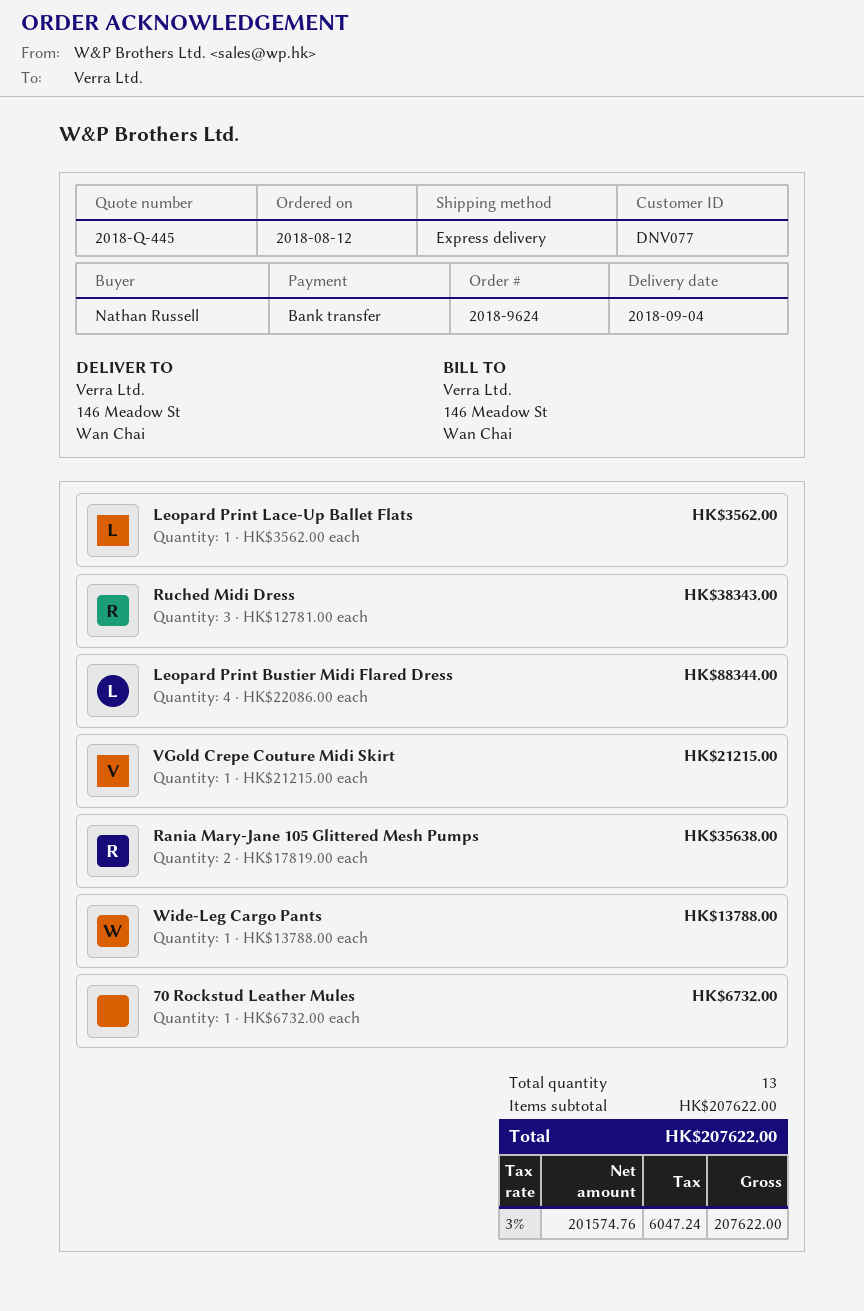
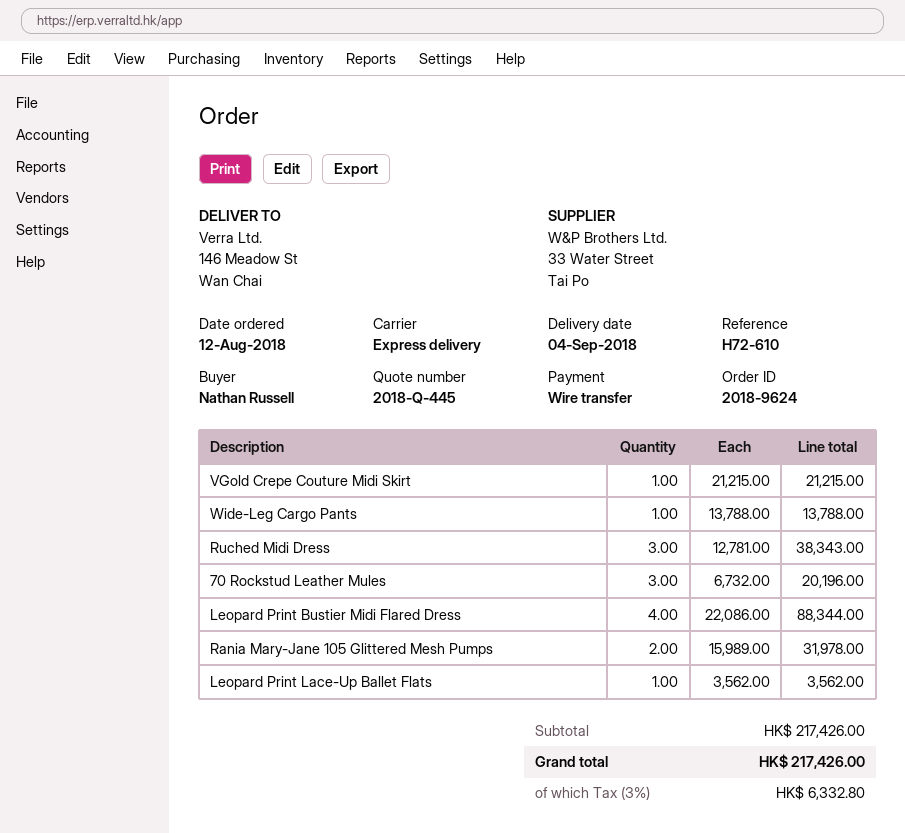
Rania Mary-Jane 105 Glittered Mesh Pumps: 2 x 17819.00 = 35638.00 -> 2 x 15989.00 = 31978.00
70 Rockstud Leather Mules: 1 x 6732.00 = 6732.00 -> 3 x 6732.00 = 20196.00
subtotal: 207622.00 -> 217426.00
tax: 3% = 6047.24 -> 3% = 6332.80
total: 207622.00 -> 217426.00

